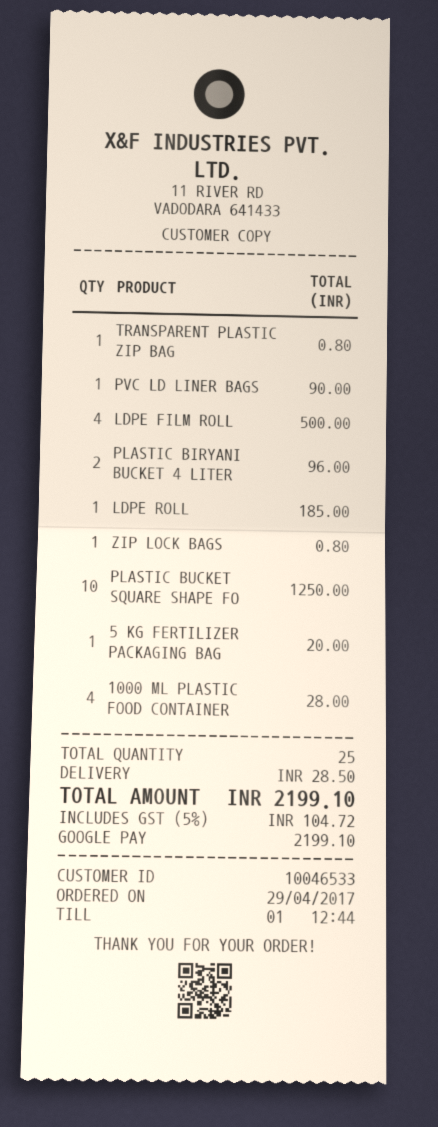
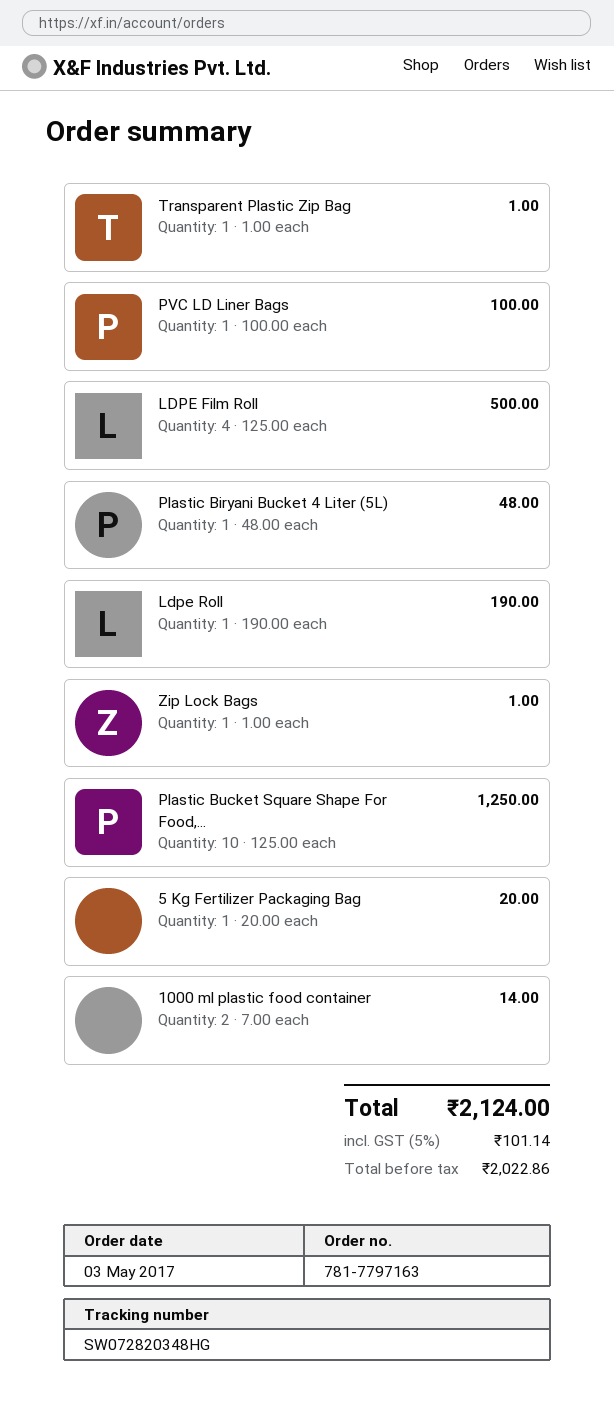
order date: 2017-04-29 -> 2017-05-03
TRANSPARENT PLASTIC ZIP BAG: 1 for 0.80 -> 1 for 1.00
PVC LD LINER BAGS: 1 for 90.00 -> 1 for 100.00
PLASTIC BIRYANI BUCKET 4 LITER: 2 for 96.00 -> 1 for 48.00
LDPE ROLL: 1 for 185.00 -> 1 for 190.00
ZIP LOCK BAGS: 1 for 0.80 -> 1 for 1.00
1000 ML PLASTIC FOOD CONTAINER: 4 for 28.00 -> 2 for 14.00
shipping: 28.50 -> none
tax: 5% = 104.72 -> 5% = 101.14
total: 2199.10 -> 2124.00

